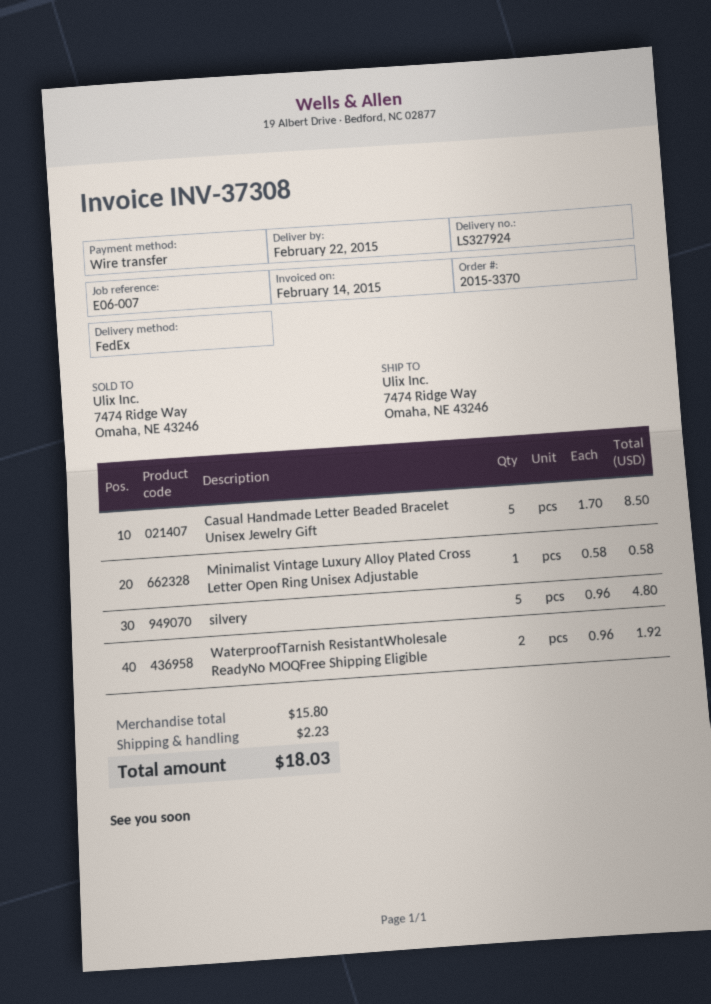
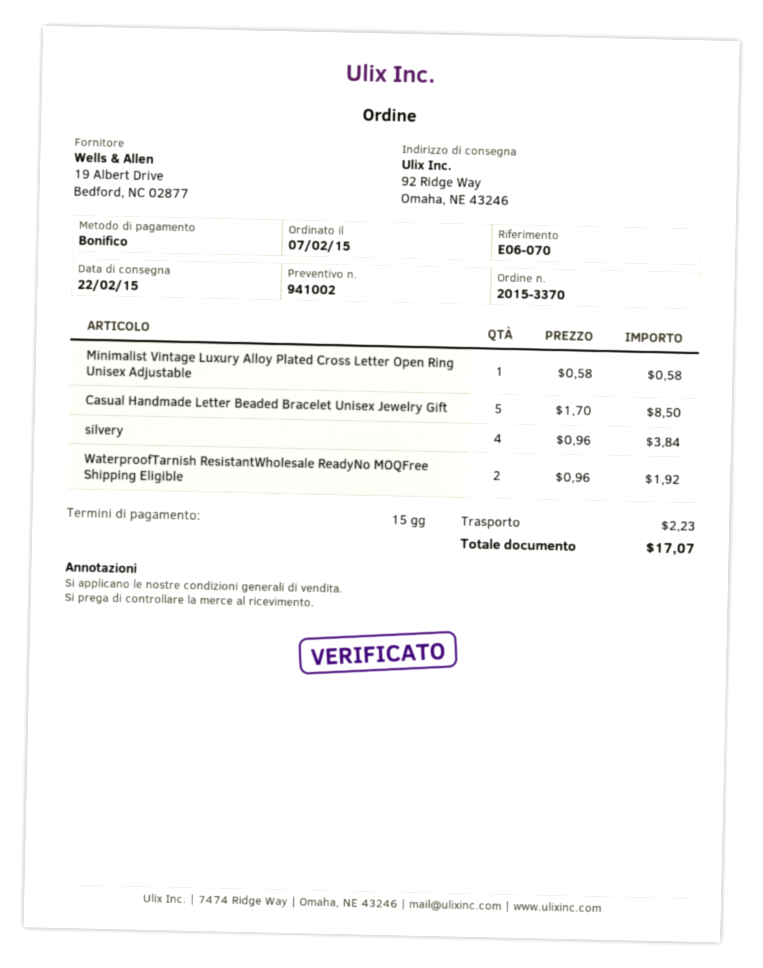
reference: E06-007 -> E06-070
ship to: 7474 Ridge Way, Omaha, NE 43246 -> 92 Ridge Way, Omaha, NE 43246
silvery: 5 x 0.96 = 4.80 -> 4 x 0.96 = 3.84
total: 18.03 -> 17.07

